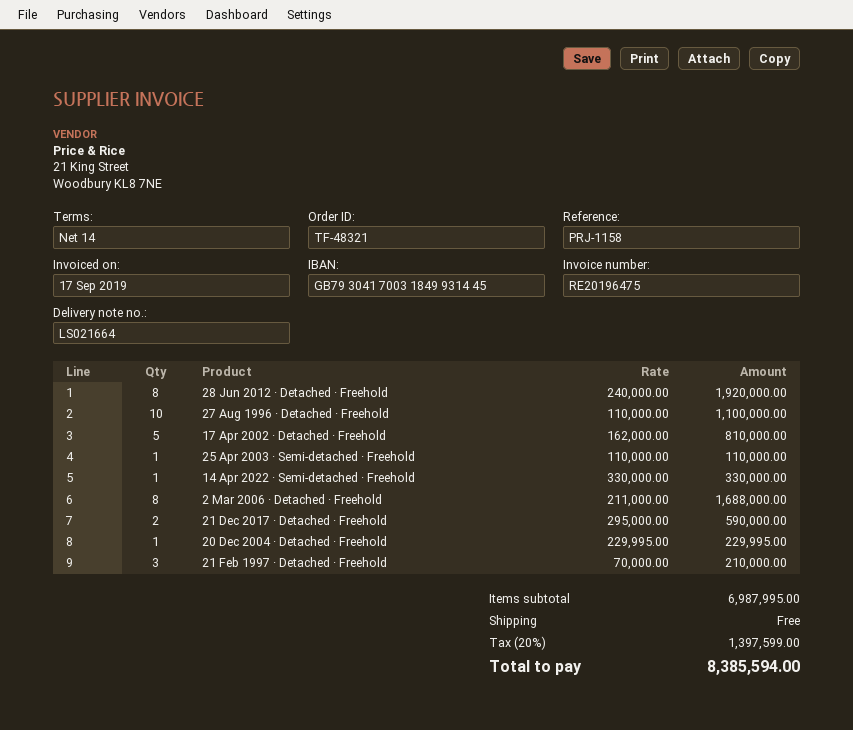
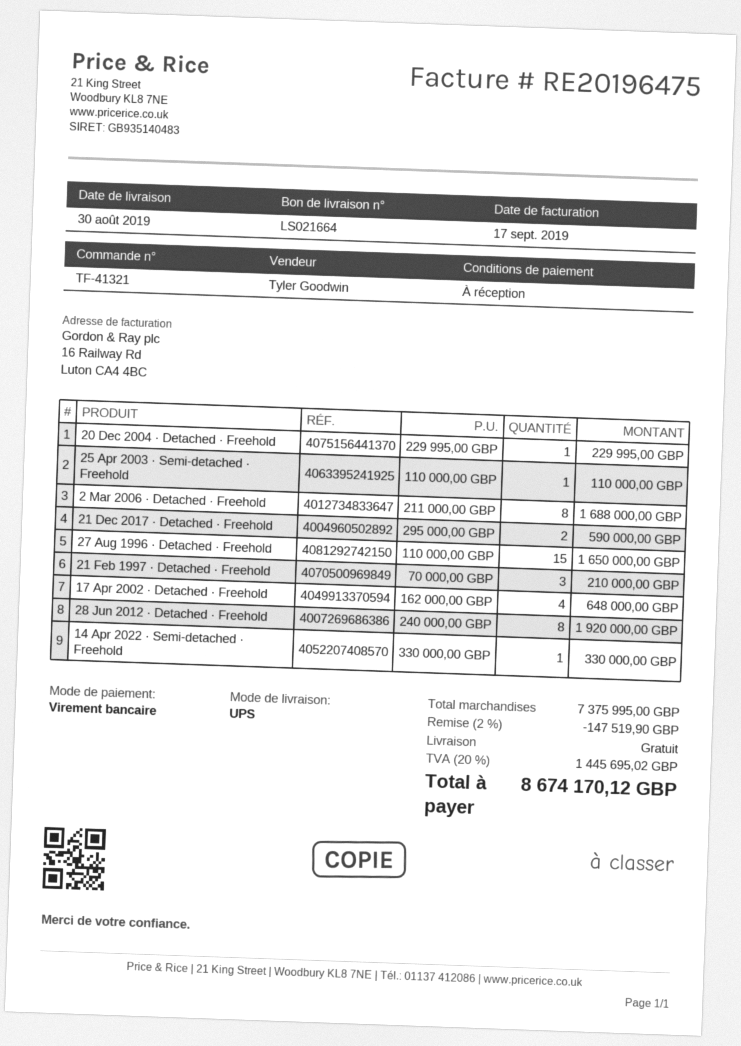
order number: TF-48321 -> TF-41321
payment terms: 14 days -> on receipt
27 Aug 1996 · Detached · Freehold: 10 x 110000.00 = 1100000.00 -> 15 x 110000.00 = 1650000.00
17 Apr 2002 · Detached · Freehold: 5 x 162000.00 = 810000.00 -> 4 x 162000.00 = 648000.00
subtotal: 6987995.00 -> 7375995.00
discount: none -> 2% = 147519.90
tax: 20% = 1397599.00 -> 20% = 1445695.02
total: 8385594.00 -> 8674170.12

